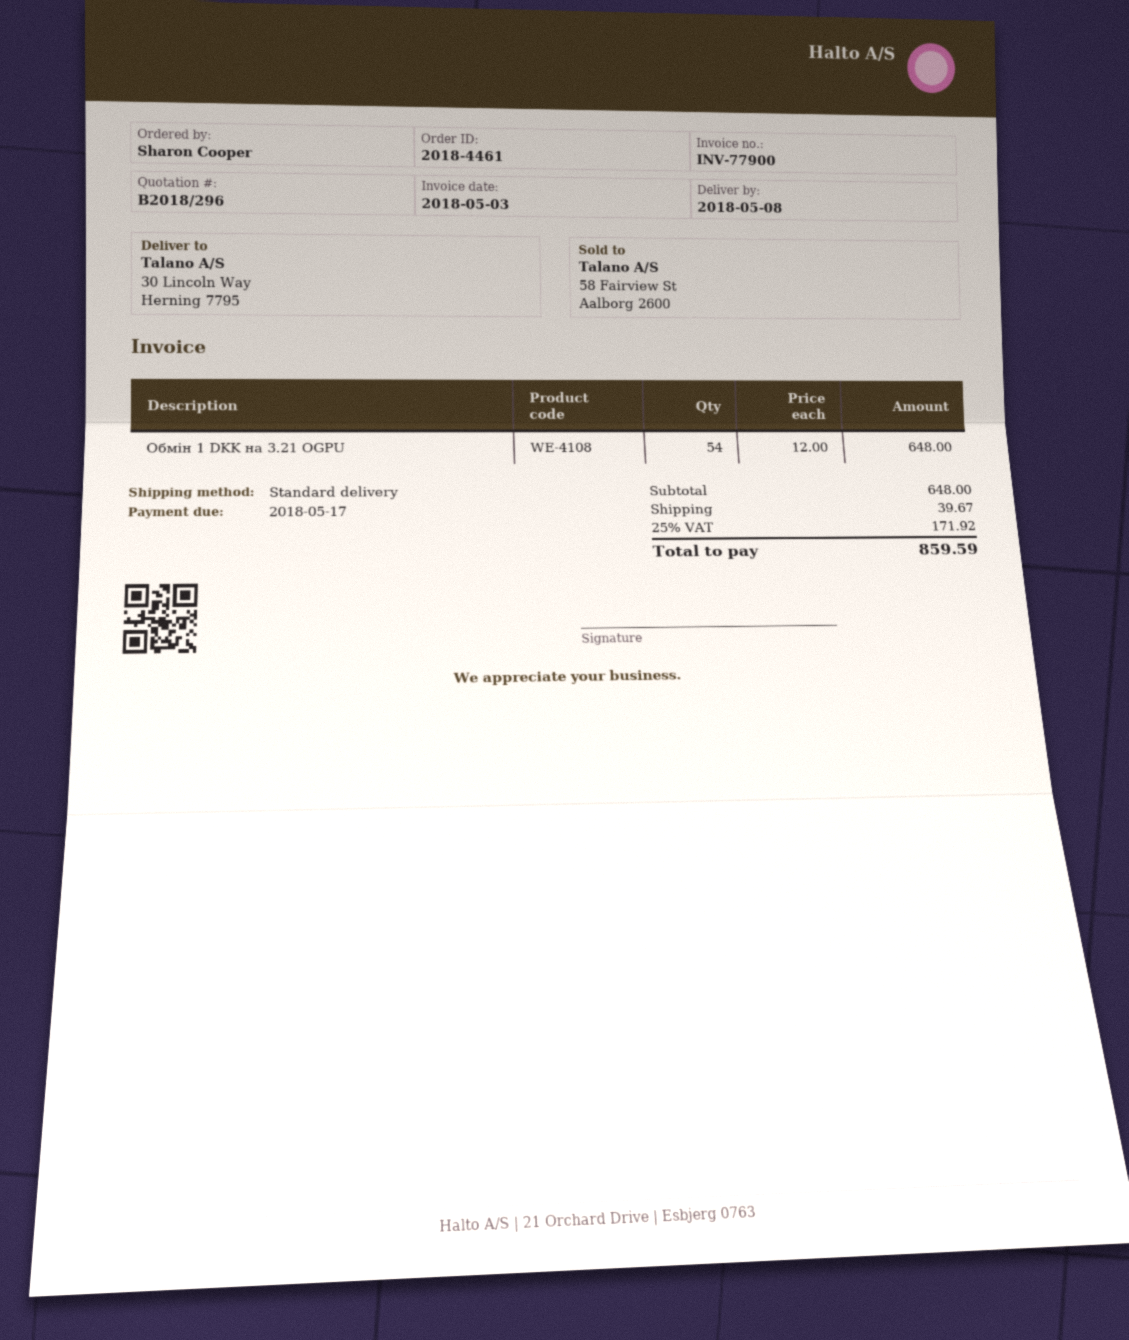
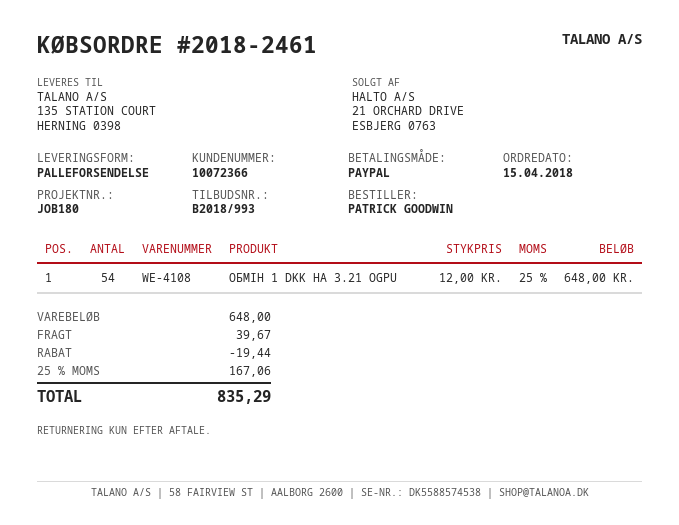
quote number: B2018/296 -> B2018/993
order number: 2018-4461 -> 2018-2461
ordered by: Sharon Cooper -> PATRICK GOODWIN
shipping method: standard -> pallet freight
ship to: 30 Lincoln Way, Herning 7795 -> 135 STATION COURT, HERNING 0398
discount: none -> 19.44
tax: 25% = 171.92 -> 25% = 167.06
total: 859.59 -> 835.29

